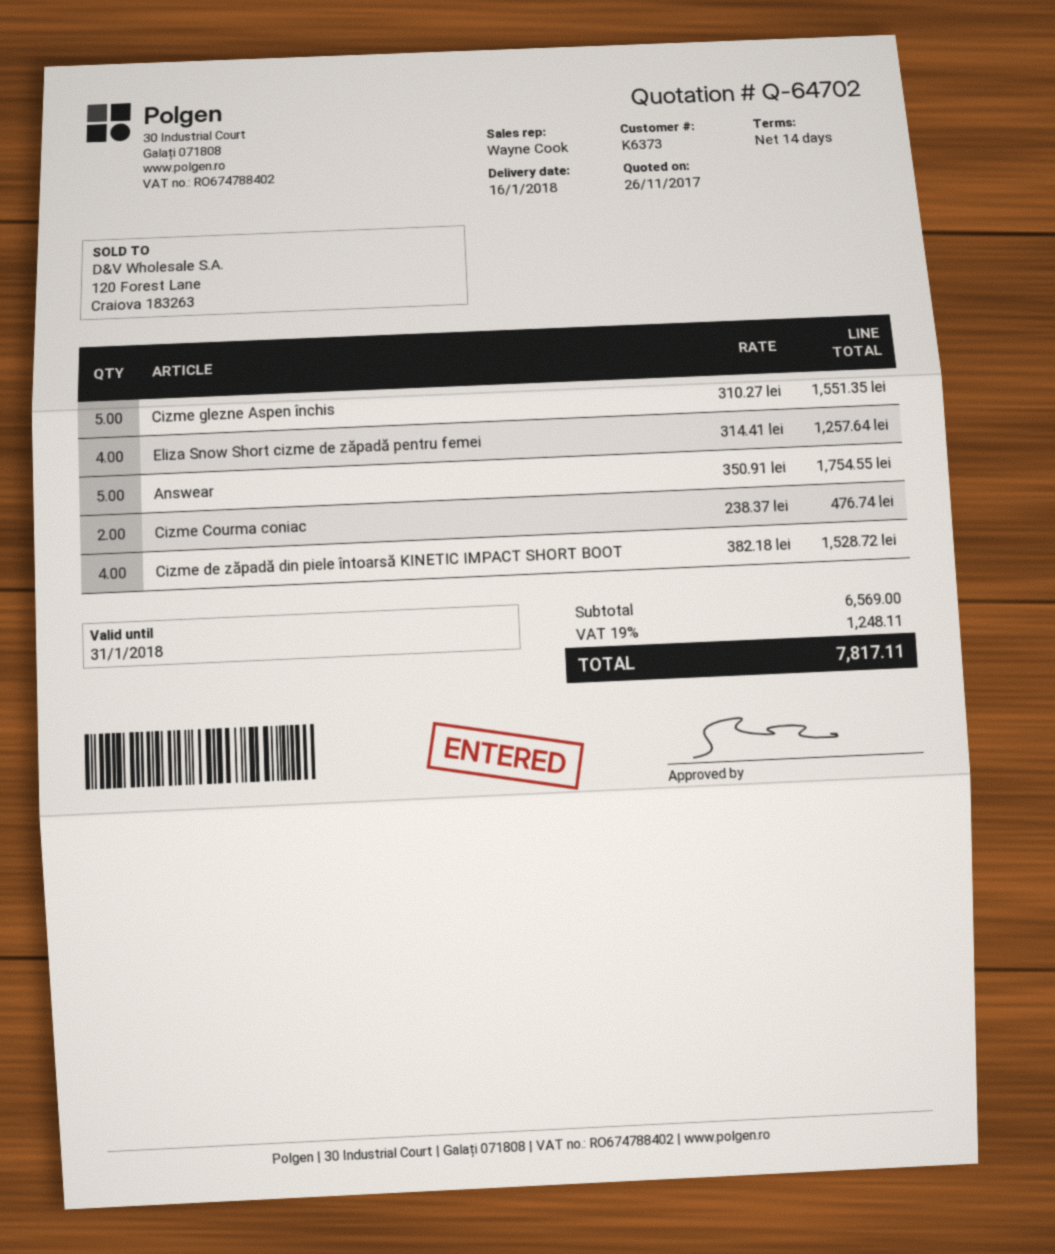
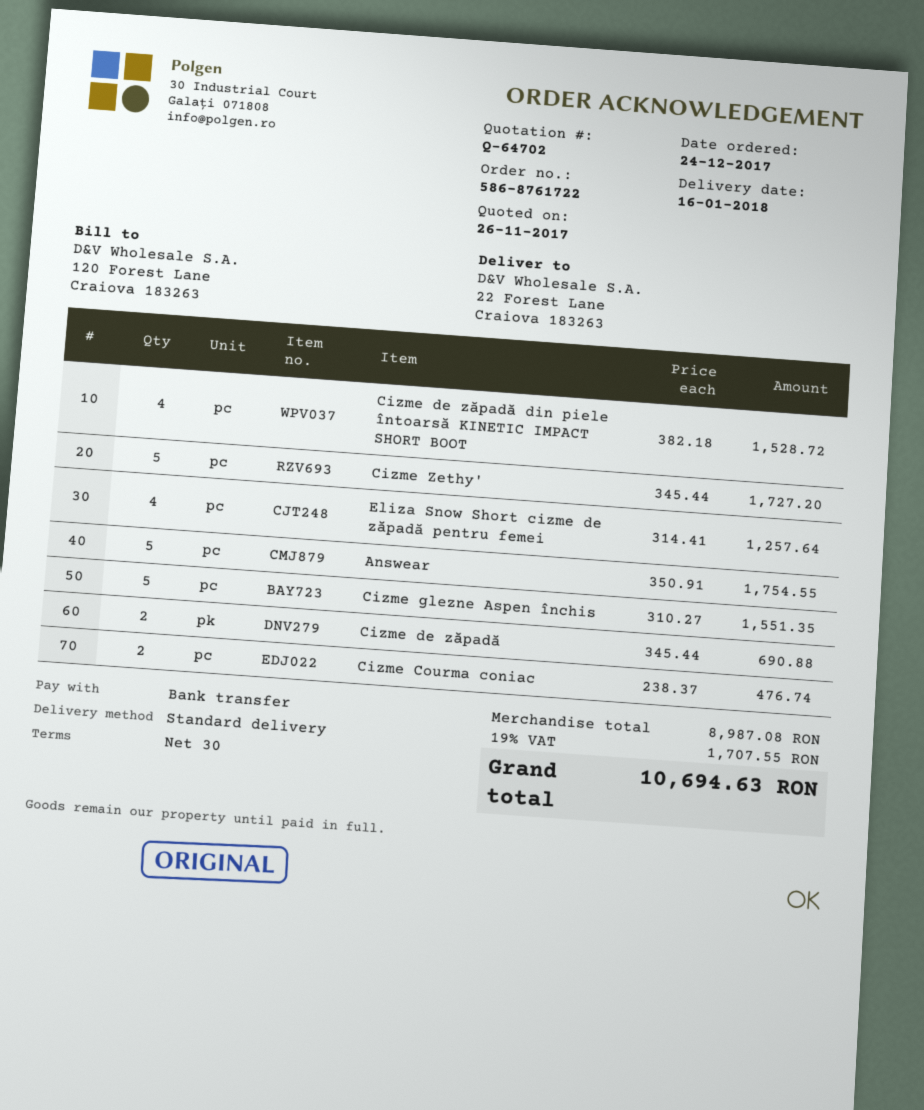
payment terms: 14 days -> 30 days
Cizme Zethy': none -> 5 x 345.44 = 1727.20
Cizme de zăpadă: none -> 2 x 345.44 = 690.88
subtotal: 6569.00 -> 8987.08
tax: 19% = 1248.11 -> 19% = 1707.55
total: 7817.11 -> 10694.63

